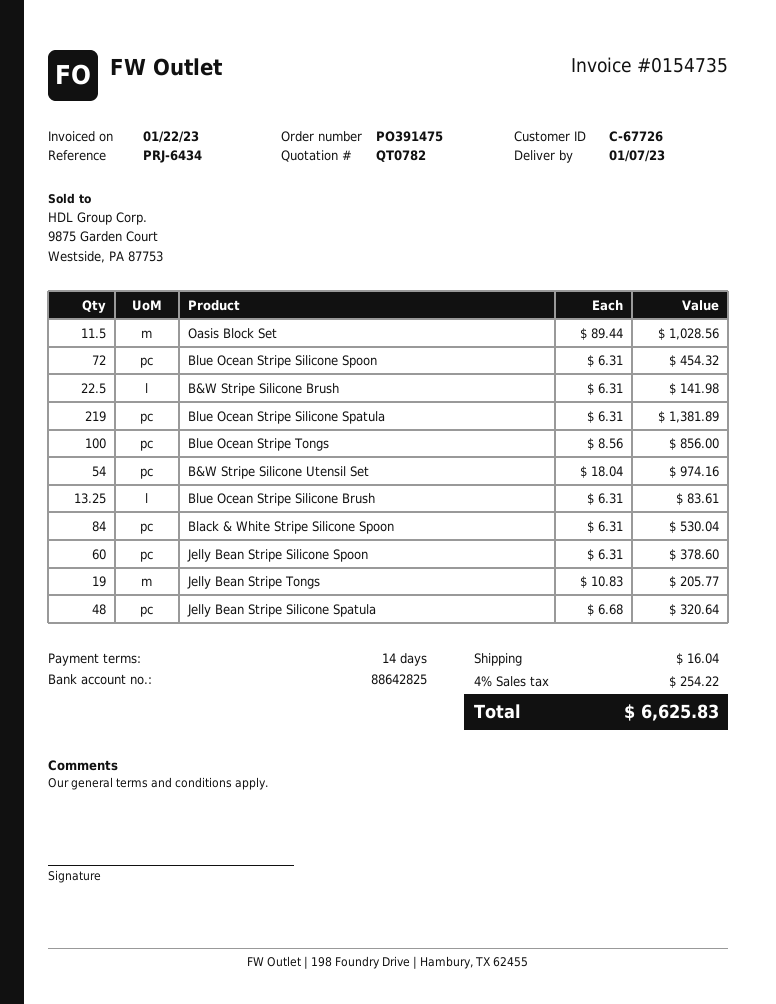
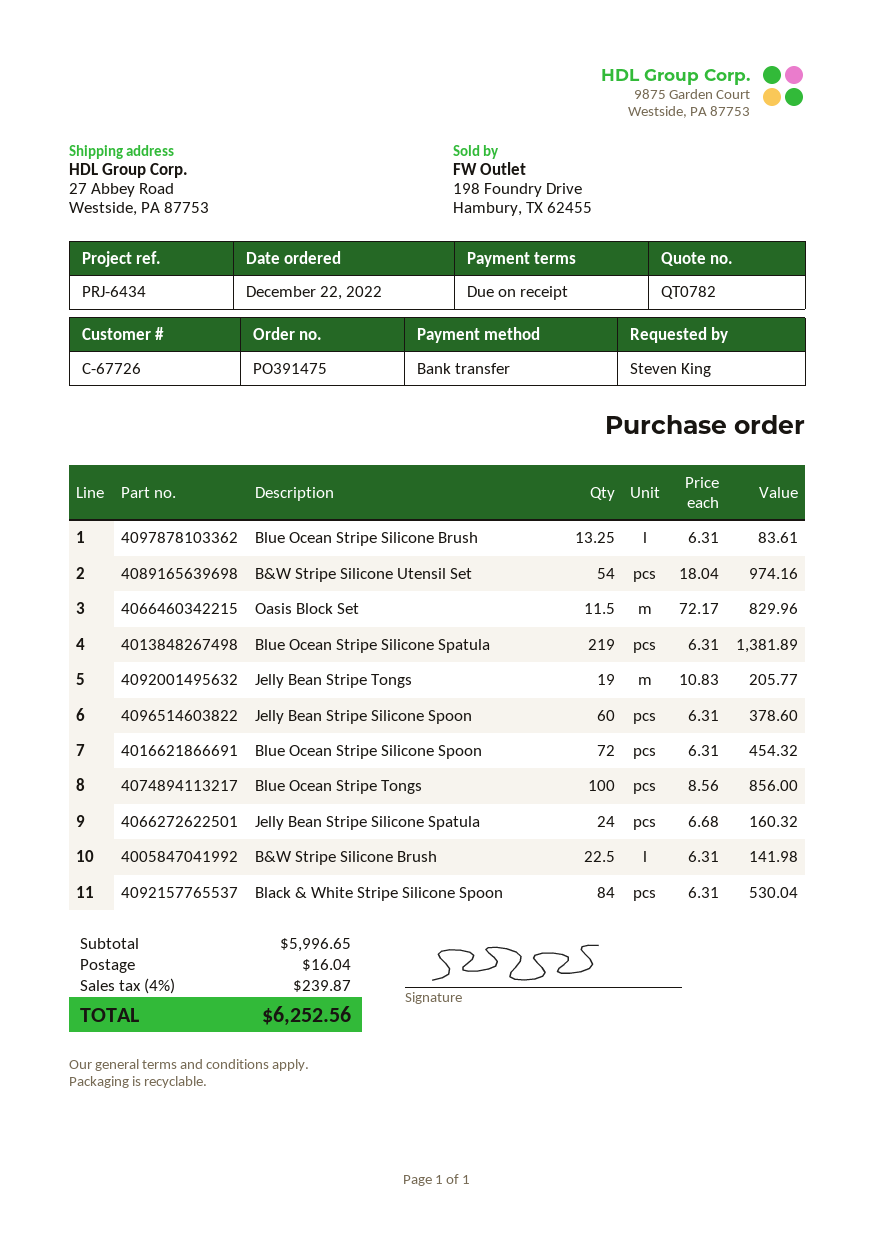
payment terms: 14 days -> on receipt
Oasis Block Set: 11.5 x 89.44 = 1028.56 -> 11.5 x 72.17 = 829.96
Jelly Bean Stripe Silicone Spatula: 48 x 6.68 = 320.64 -> 24 x 6.68 = 160.32
tax: 4% = 254.22 -> 4% = 239.87
total: 6625.83 -> 6252.56

